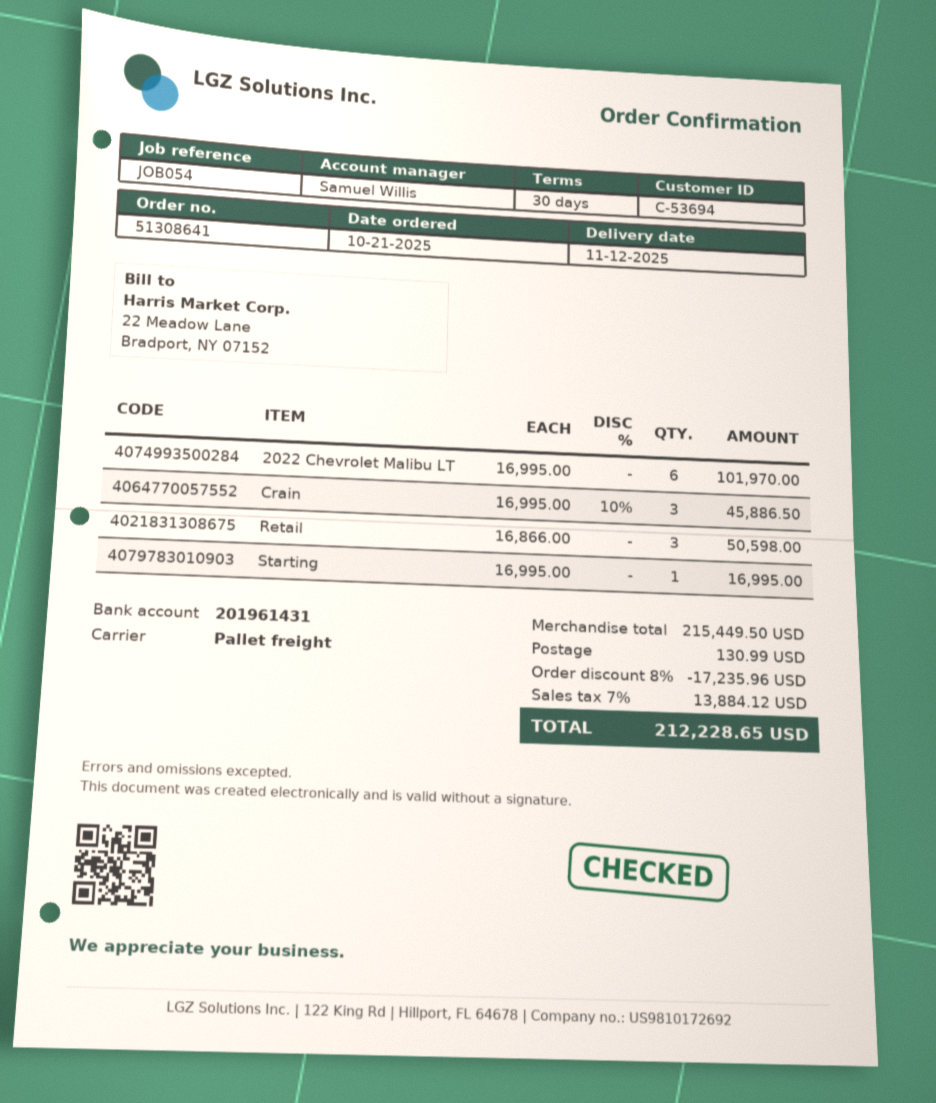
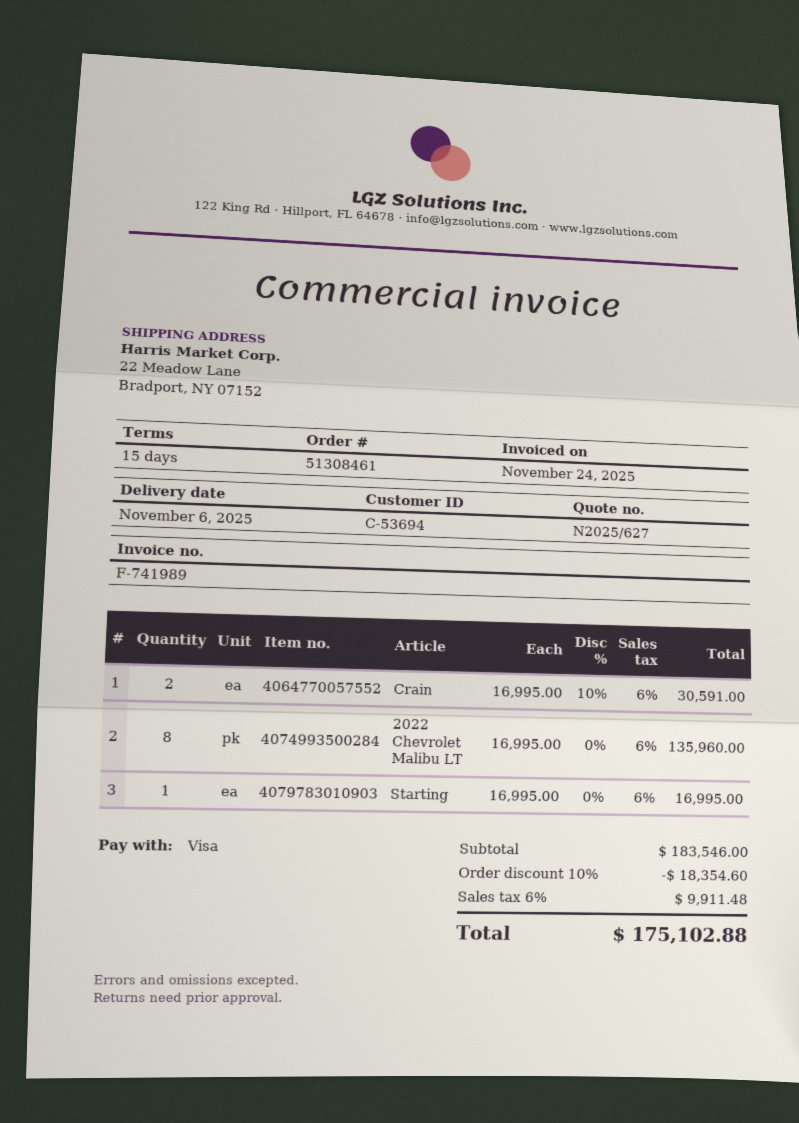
order number: 51308641 -> 51308461
delivery date: 2025-11-12 -> 2025-11-06
payment terms: 30 days -> 15 days
2022 Chevrolet Malibu LT: 6 x 16995.00 = 101970.00 -> 8 x 16995.00 = 135960.00
Crain: 3 x 16995.00 - 10% = 45886.50 -> 2 x 16995.00 - 10% = 30591.00
Retail: 3 x 16866.00 = 50598.00 -> none
subtotal: 215449.50 -> 183546.00
discount: 8% = 17235.96 -> 10% = 18354.60
shipping: 130.99 -> none
tax: 7% = 13884.12 -> 6% = 9911.48
total: 212228.65 -> 175102.88

